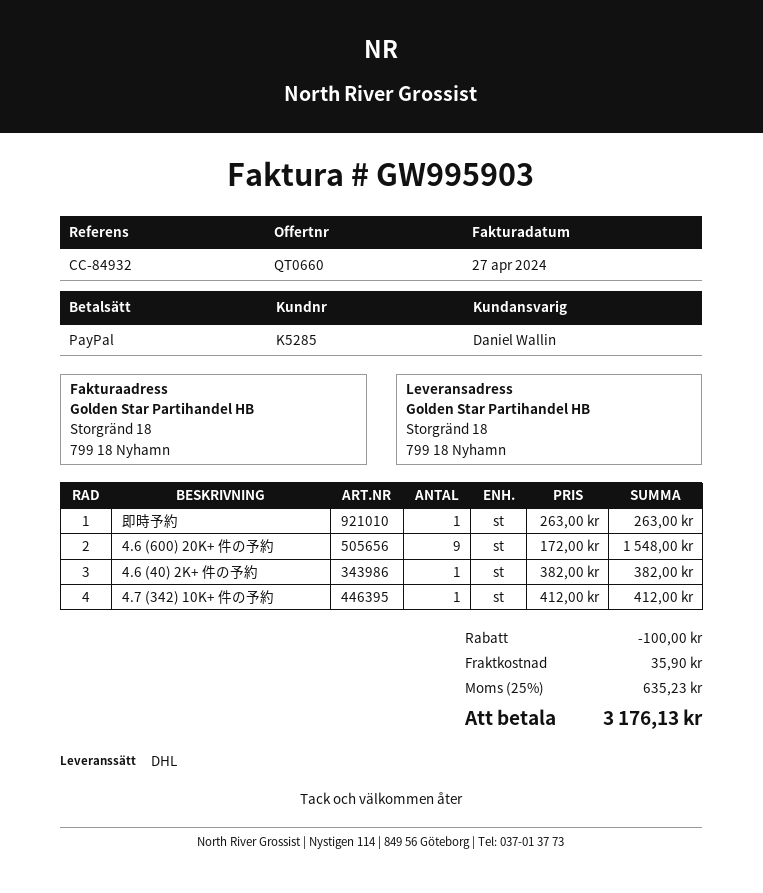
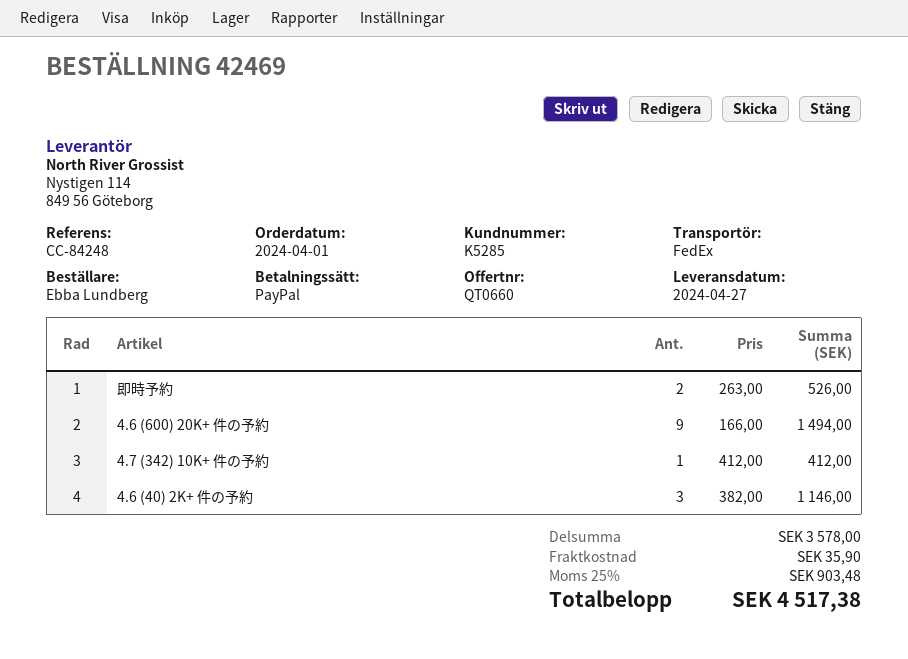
reference: CC-84932 -> CC-84248
shipping method: DHL -> FedEx
即時予約: 1 x 263.00 = 263.00 -> 2 x 263.00 = 526.00
4.6 (600) 20K+ 件の予約: 9 x 172.00 = 1548.00 -> 9 x 166.00 = 1494.00
4.6 (40) 2K+ 件の予約: 1 x 382.00 = 382.00 -> 3 x 382.00 = 1146.00
discount: 100.00 -> none
tax: 25% = 635.23 -> 25% = 903.48
total: 3176.13 -> 4517.38

